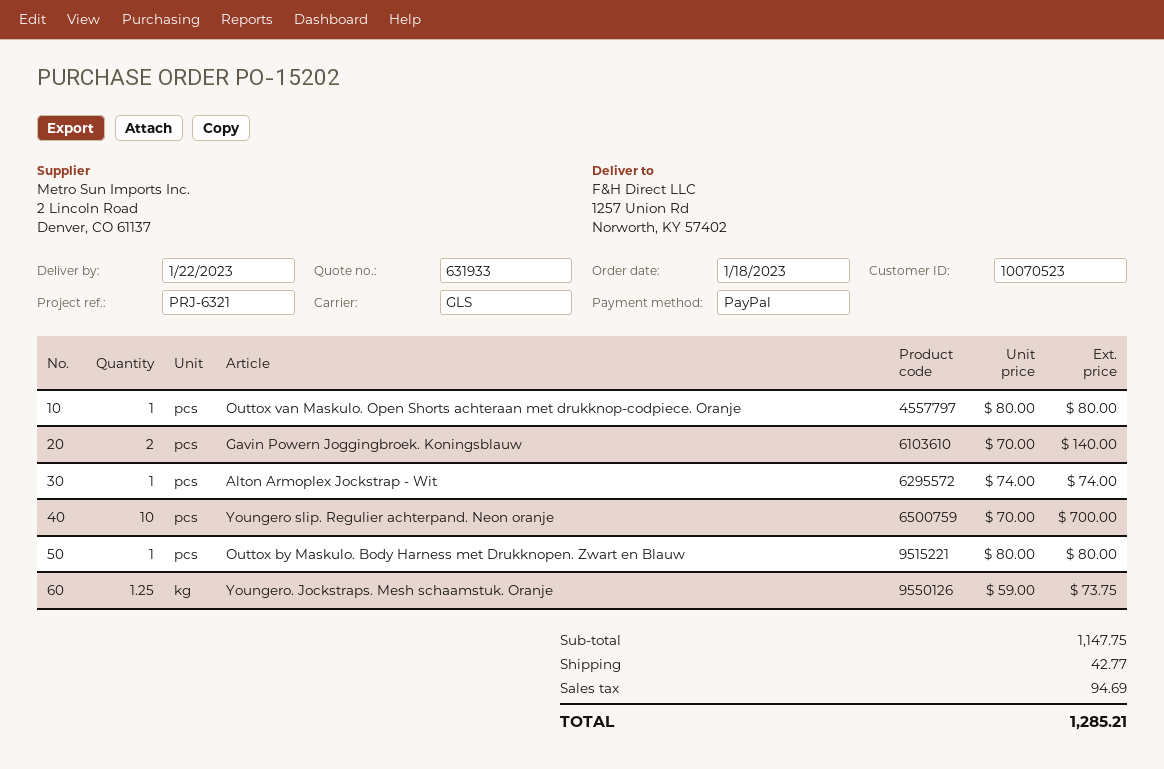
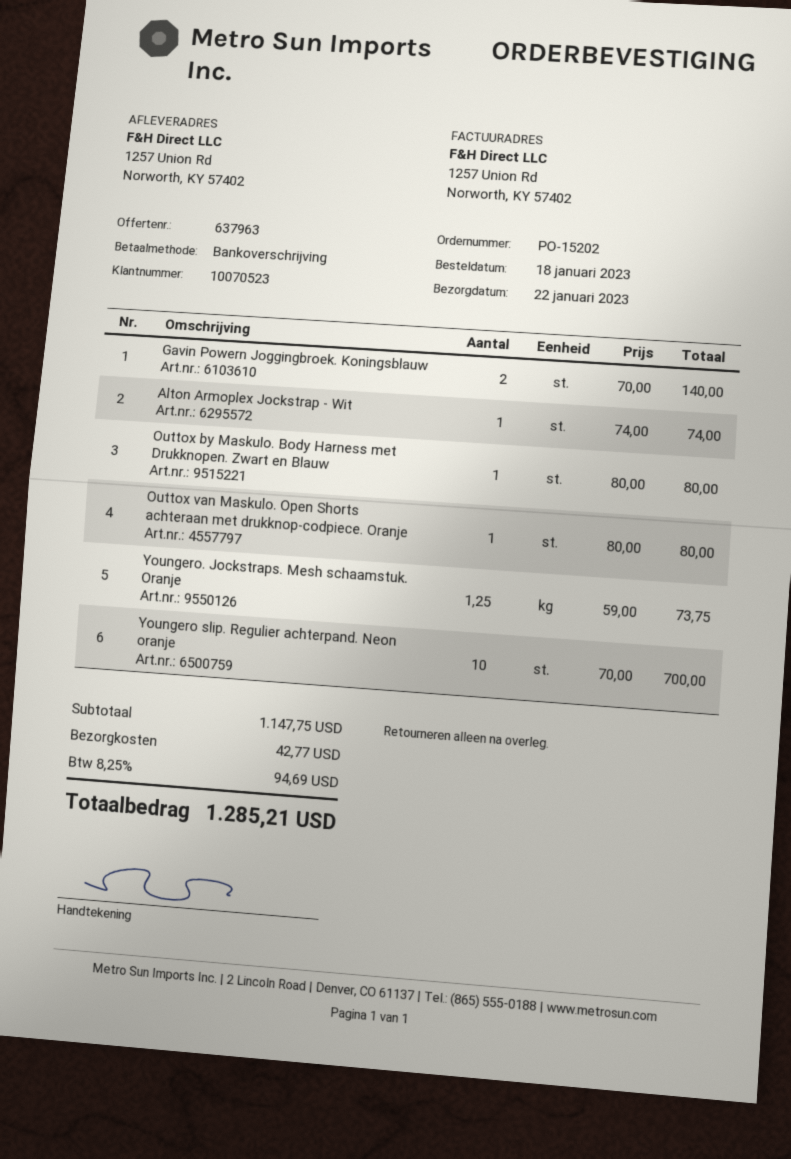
quote number: 631933 -> 637963
payment method: PayPal -> bank transfer

